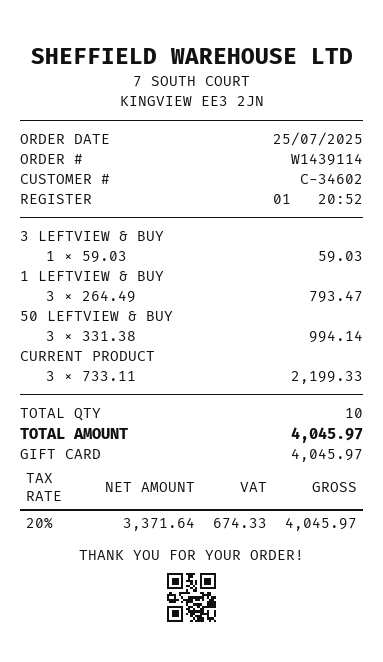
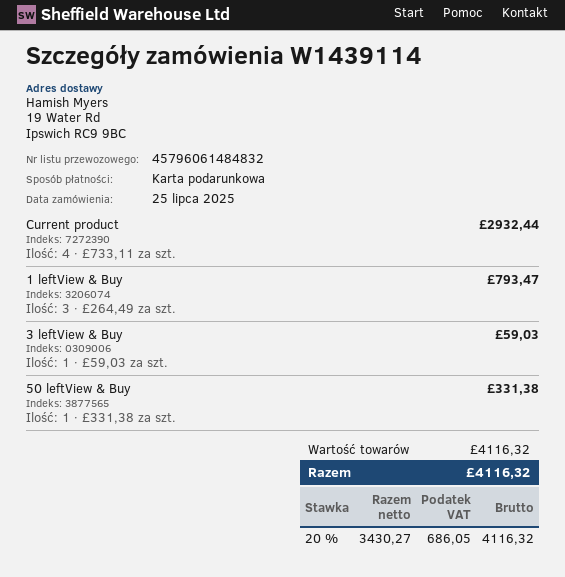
50 LEFTVIEW & BUY: 3 x 331.38 = 994.14 -> 1 x 331.38 = 331.38
CURRENT PRODUCT: 3 x 733.11 = 2199.33 -> 4 x 733.11 = 2932.44
net: 3371.64 -> 3430.27
tax: 20% = 674.33 -> 20% = 686.05
total: 4045.97 -> 4116.32

